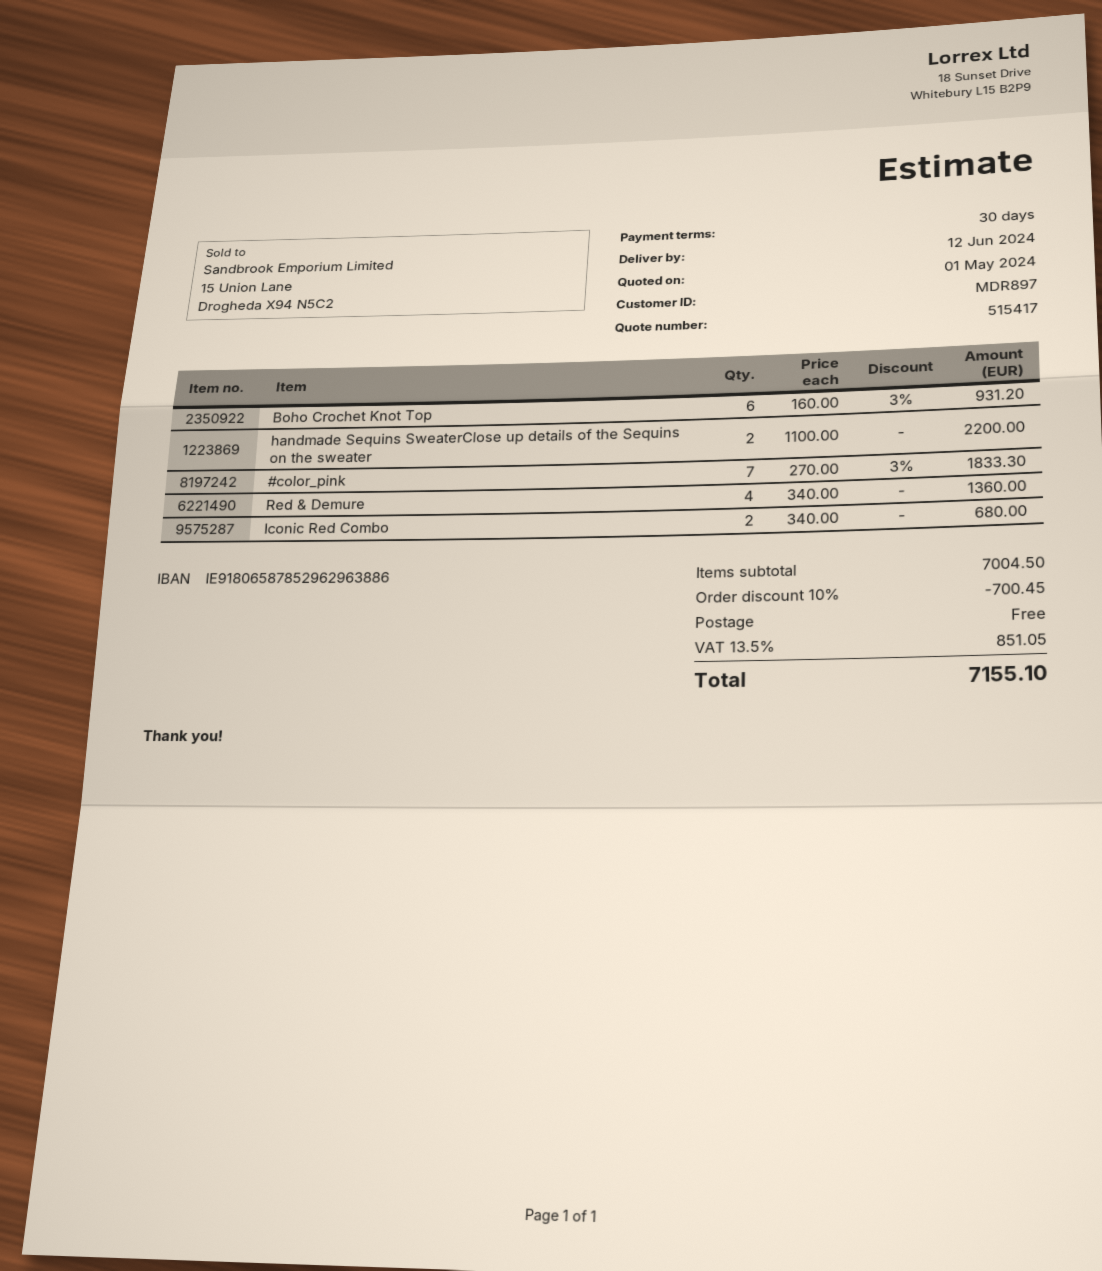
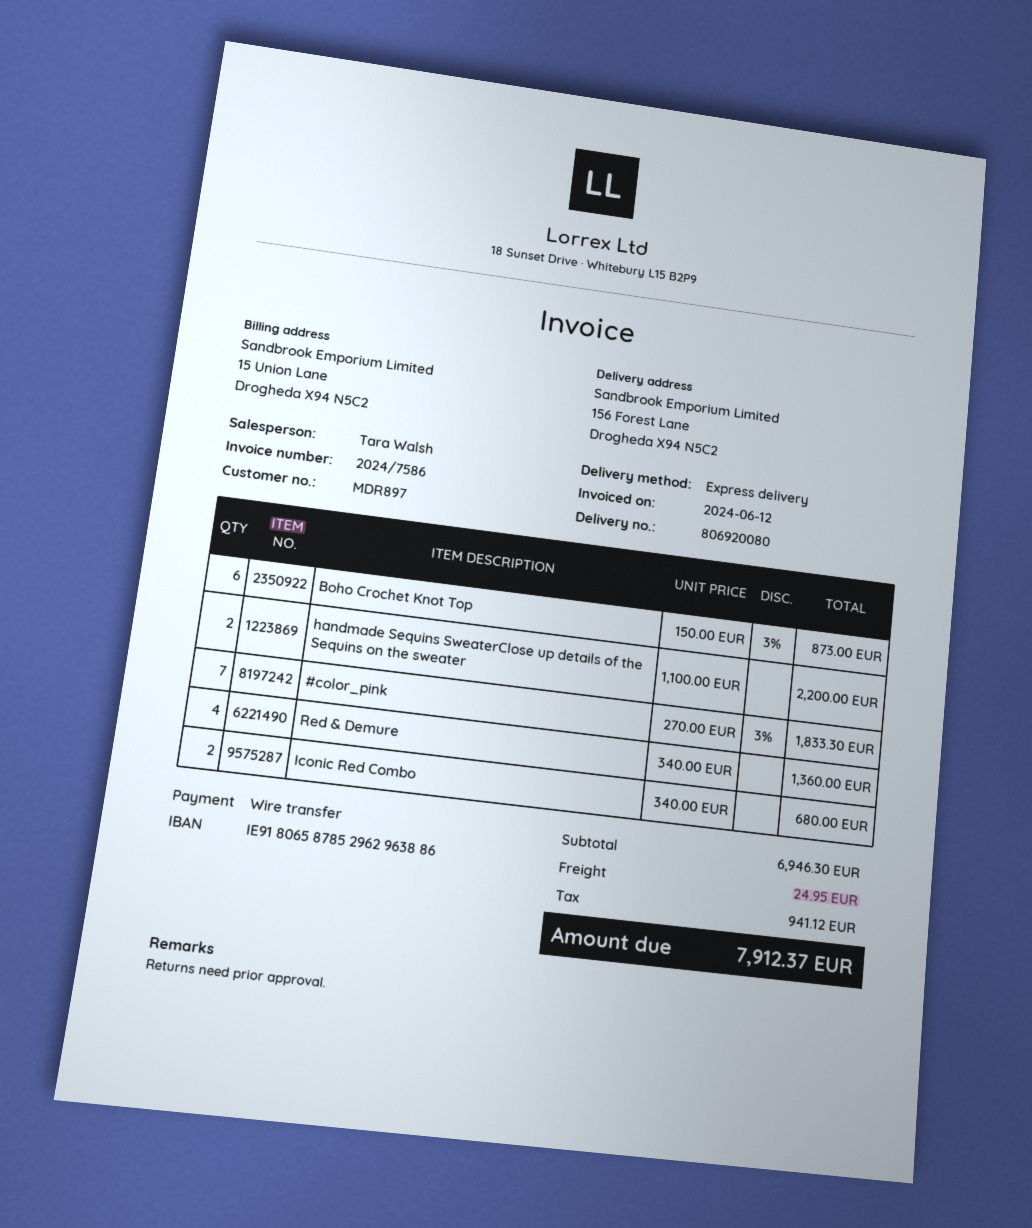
Boho Crochet Knot Top: 6 x 160.00 - 3% = 931.20 -> 6 x 150.00 - 3% = 873.00
subtotal: 7004.50 -> 6946.30
discount: 10% = 700.45 -> none
shipping: 0.00 -> 24.95
tax: 851.05 -> 941.12
total: 7155.10 -> 7912.37

